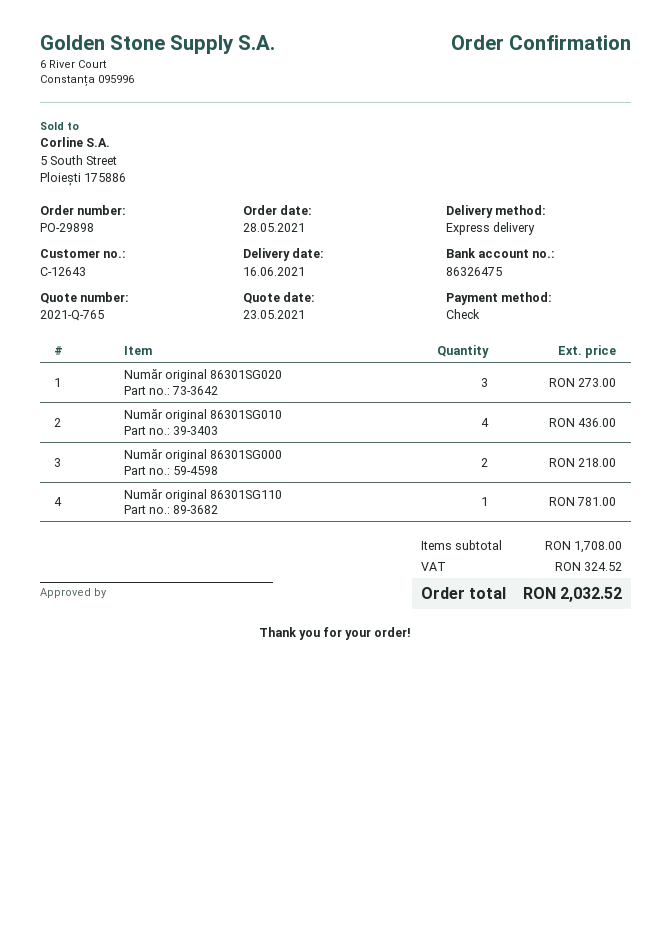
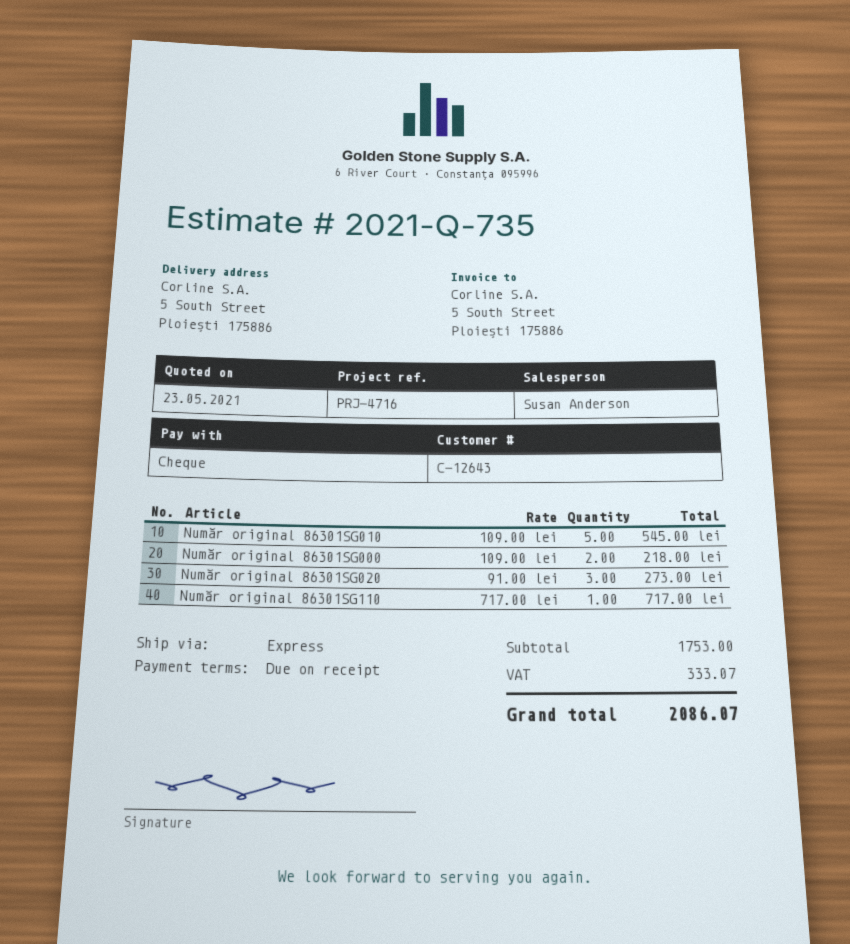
quote number: 2021-Q-765 -> 2021-Q-735
Număr original 86301SG010: 4 for 436.00 -> 5 for 545.00
Număr original 86301SG110: 1 for 781.00 -> 1 for 717.00
subtotal: 1708.00 -> 1753.00
tax: 324.52 -> 333.07
total: 2032.52 -> 2086.07

